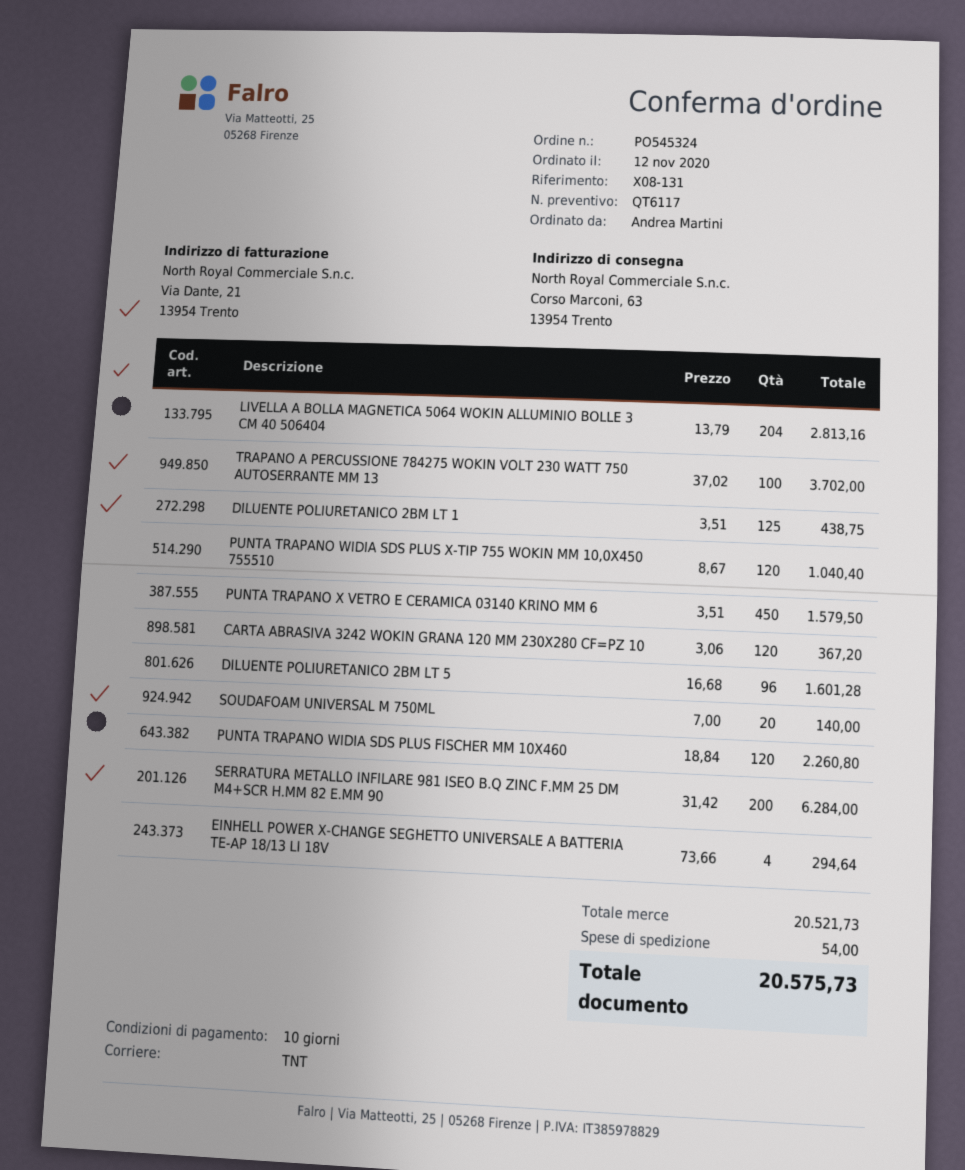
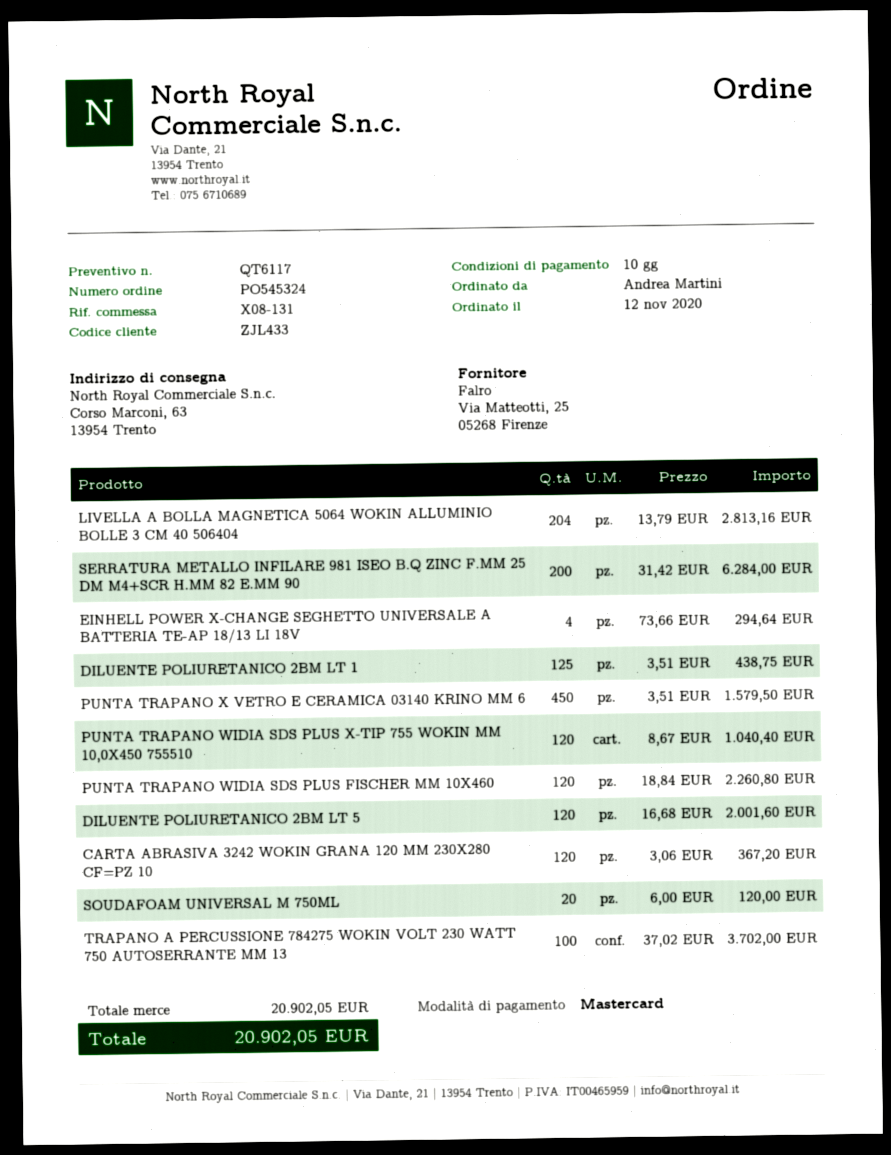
DILUENTE POLIURETANICO 2BM LT 5: 96 x 16.68 = 1601.28 -> 120 x 16.68 = 2001.60
SOUDAFOAM UNIVERSAL M 750ML: 20 x 7.00 = 140.00 -> 20 x 6.00 = 120.00
subtotal: 20521.73 -> 20902.05
shipping: 54.00 -> none
total: 20575.73 -> 20902.05

